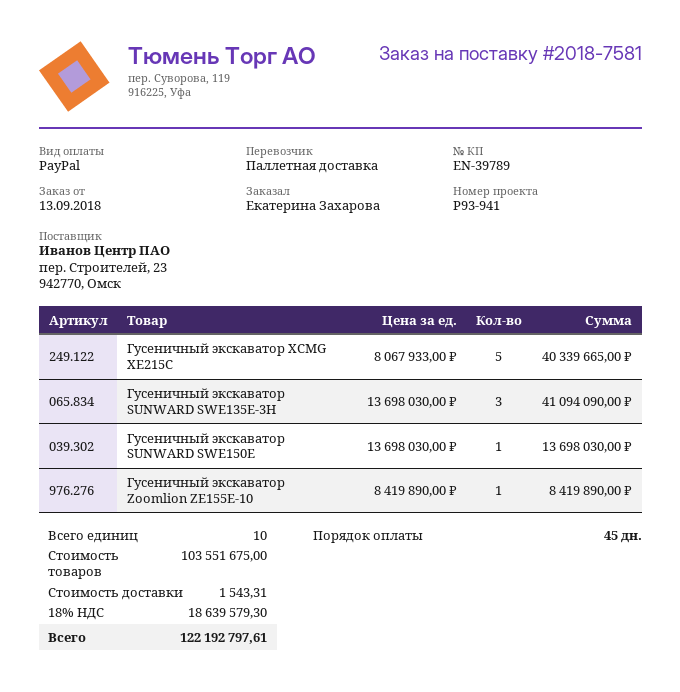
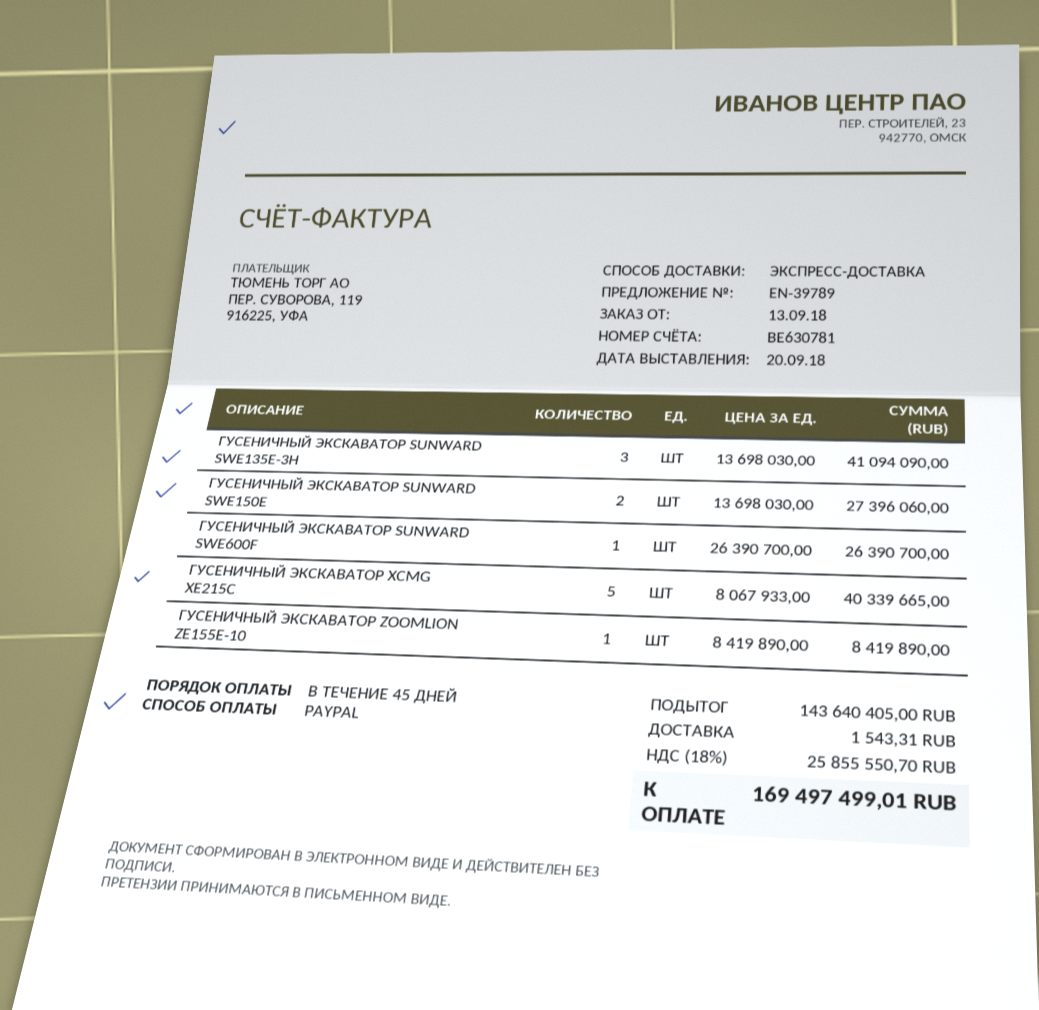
shipping method: pallet freight -> express
Гусеничный экскаватор SUNWARD SWE150E: 1 x 13698030.00 = 13698030.00 -> 2 x 13698030.00 = 27396060.00
ГУСЕНИЧНЫЙ ЭКСКАВАТОР SUNWARD SWE600F: none -> 1 x 26390700.00 = 26390700.00
subtotal: 103551675.00 -> 143640405.00
tax: 18% = 18639579.30 -> 18% = 25855550.70
total: 122192797.61 -> 169497499.01

